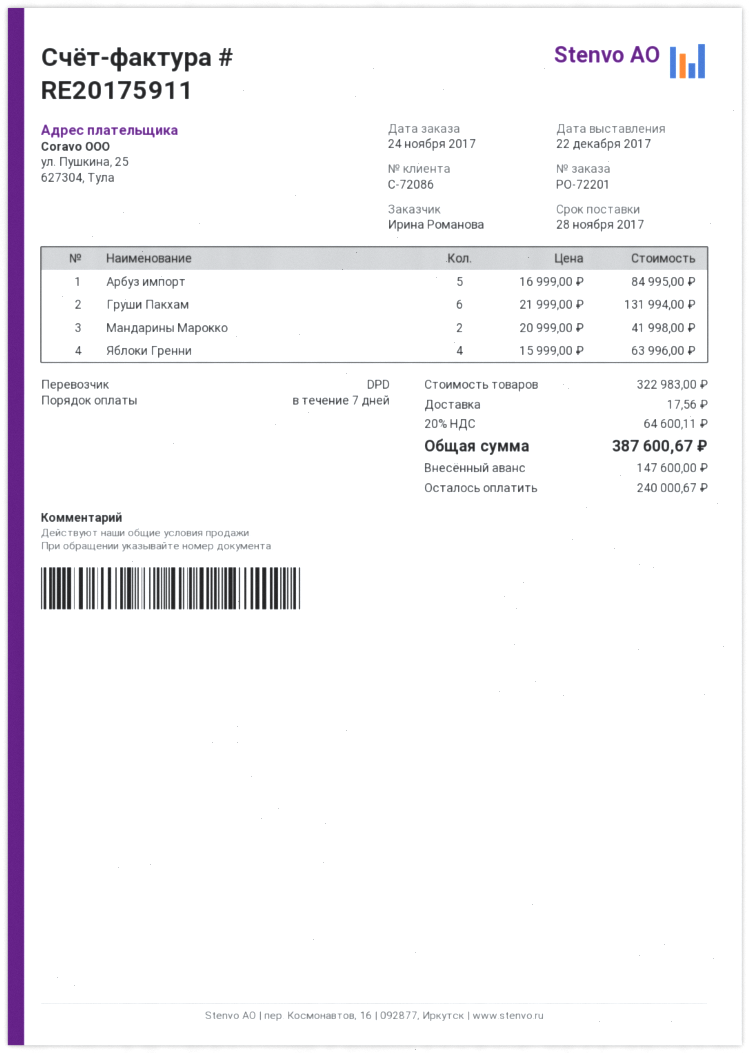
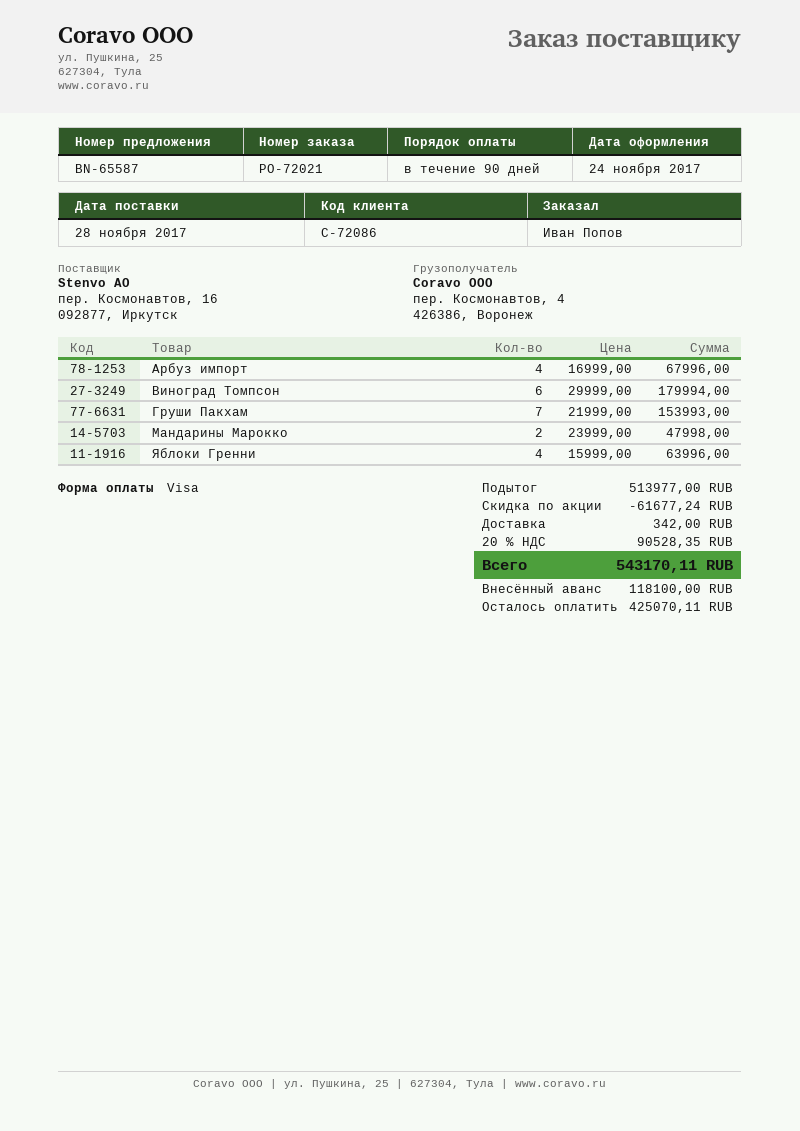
order number: PO-72201 -> PO-72021
payment terms: 7 days -> 90 days
ordered by: Ирина Романова -> Иван Попов
Арбуз импорт: 5 x 16999.00 = 84995.00 -> 4 x 16999.00 = 67996.00
Груши Пакхам: 6 x 21999.00 = 131994.00 -> 7 x 21999.00 = 153993.00
Мандарины Марокко: 2 x 20999.00 = 41998.00 -> 2 x 23999.00 = 47998.00
Виноград Томпсон: none -> 6 x 29999.00 = 179994.00
subtotal: 322983.00 -> 513977.00
discount: none -> 61677.24
shipping: 17.56 -> 342.00
tax: 20% = 64600.11 -> 20% = 90528.35
total: 387600.67 -> 543170.11
deposit: 147600.00 -> 118100.00
balance: 240000.67 -> 425070.11

